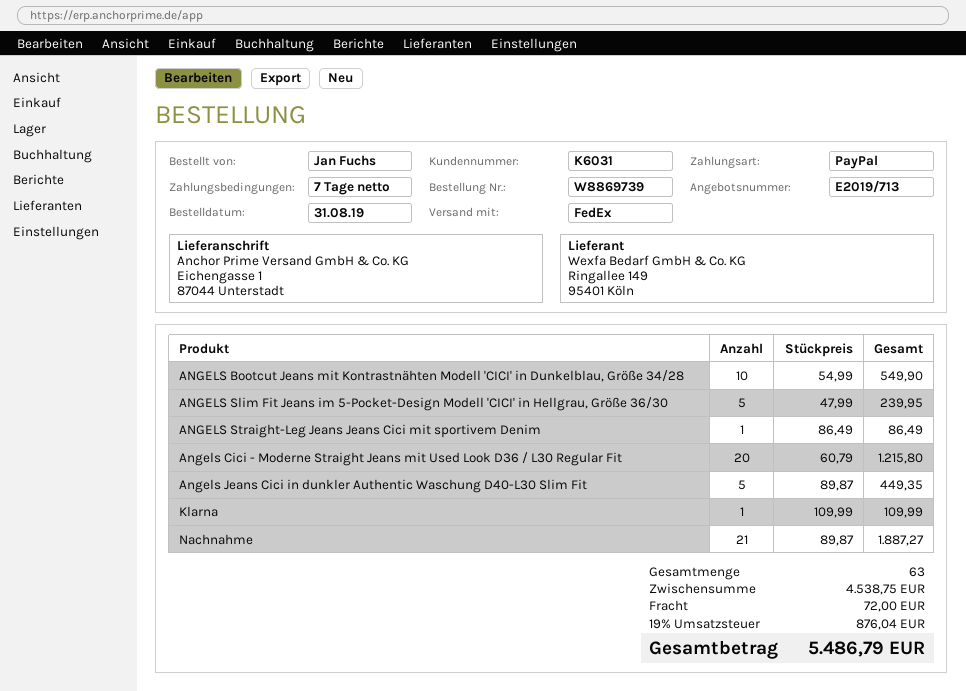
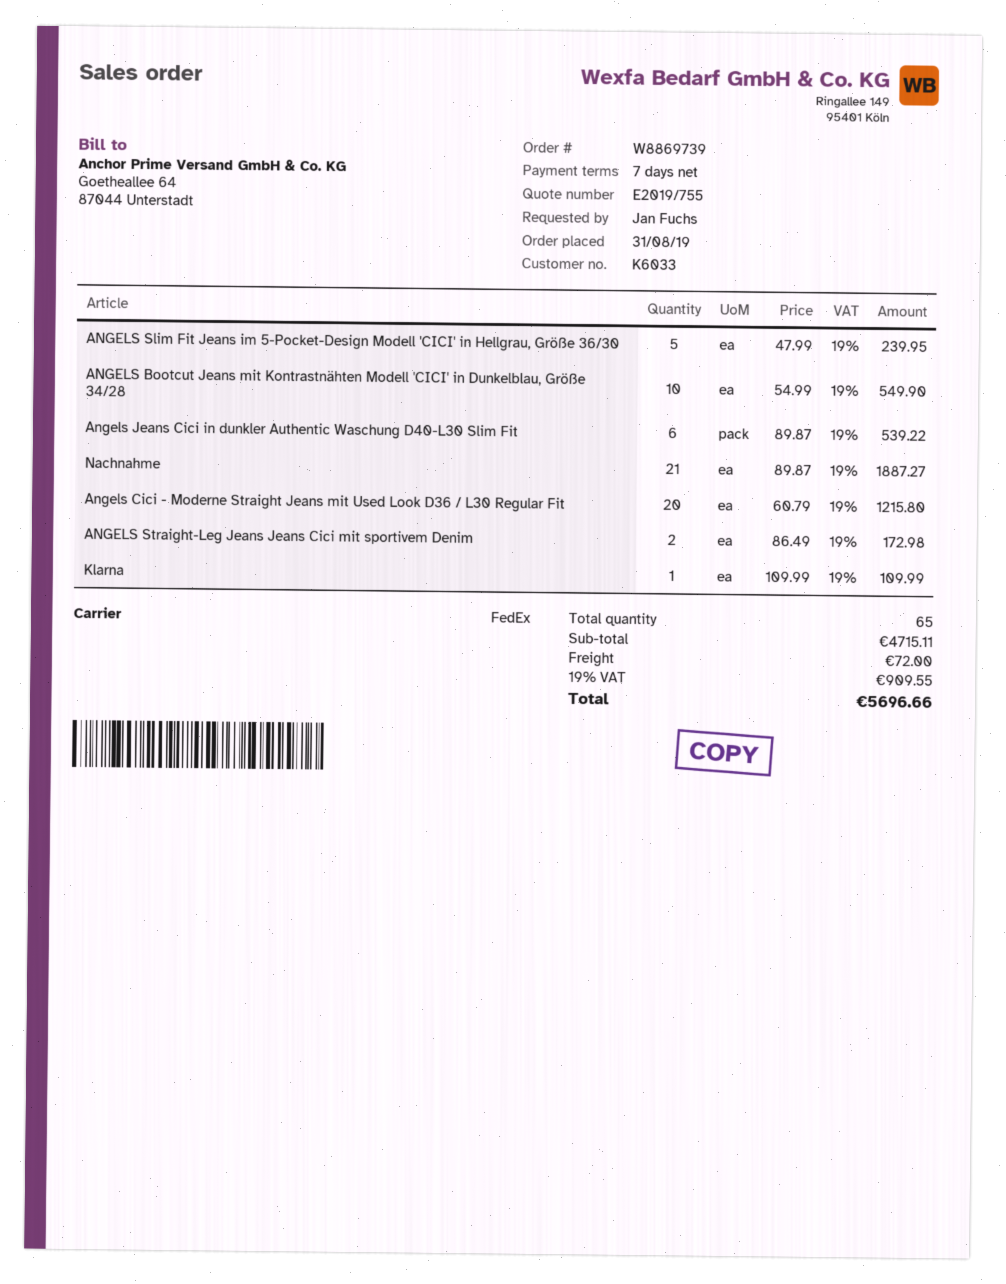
quote number: E2019/713 -> E2019/755
customer number: K6031 -> K6033
ANGELS Straight-Leg Jeans Jeans Cici mit sportivem Denim: 1 x 86.49 = 86.49 -> 2 x 86.49 = 172.98
Angels Jeans Cici in dunkler Authentic Waschung D40-L30 Slim Fit: 5 x 89.87 = 449.35 -> 6 x 89.87 = 539.22
total quantity: 63 -> 65
subtotal: 4538.75 -> 4715.11
tax: 19% = 876.04 -> 19% = 909.55
total: 5486.79 -> 5696.66

